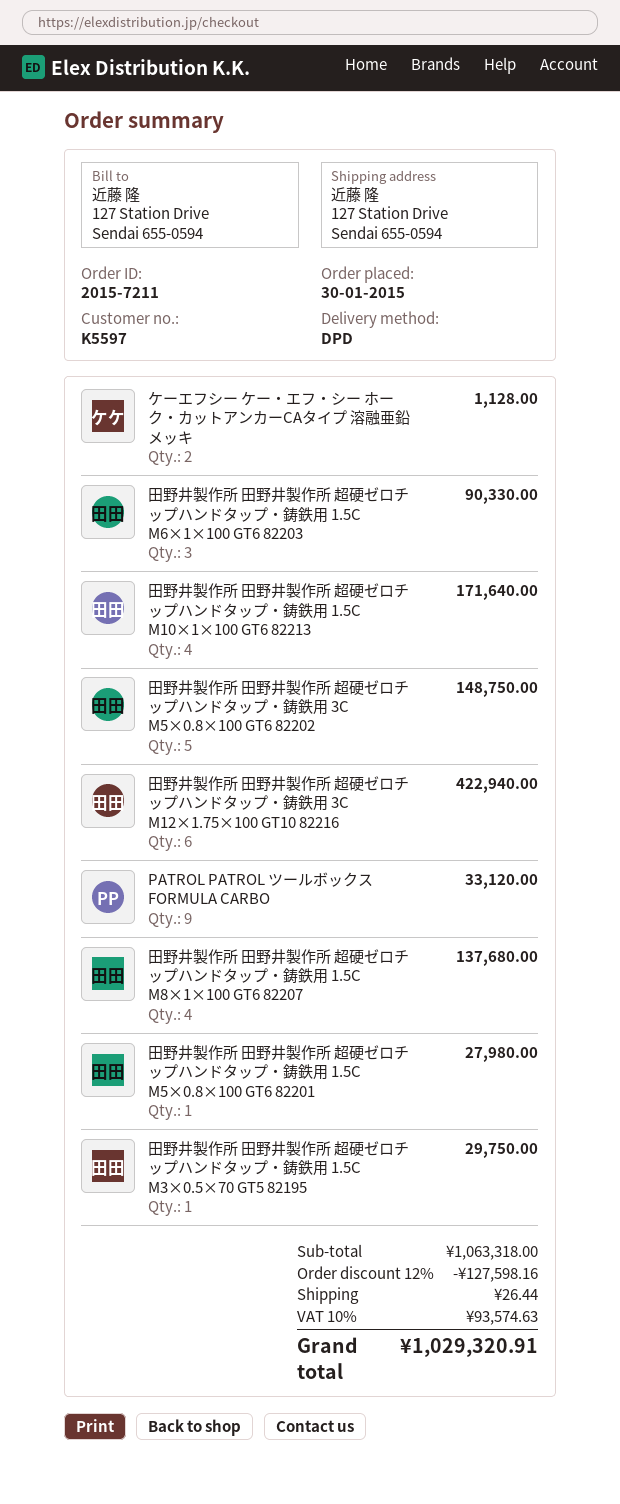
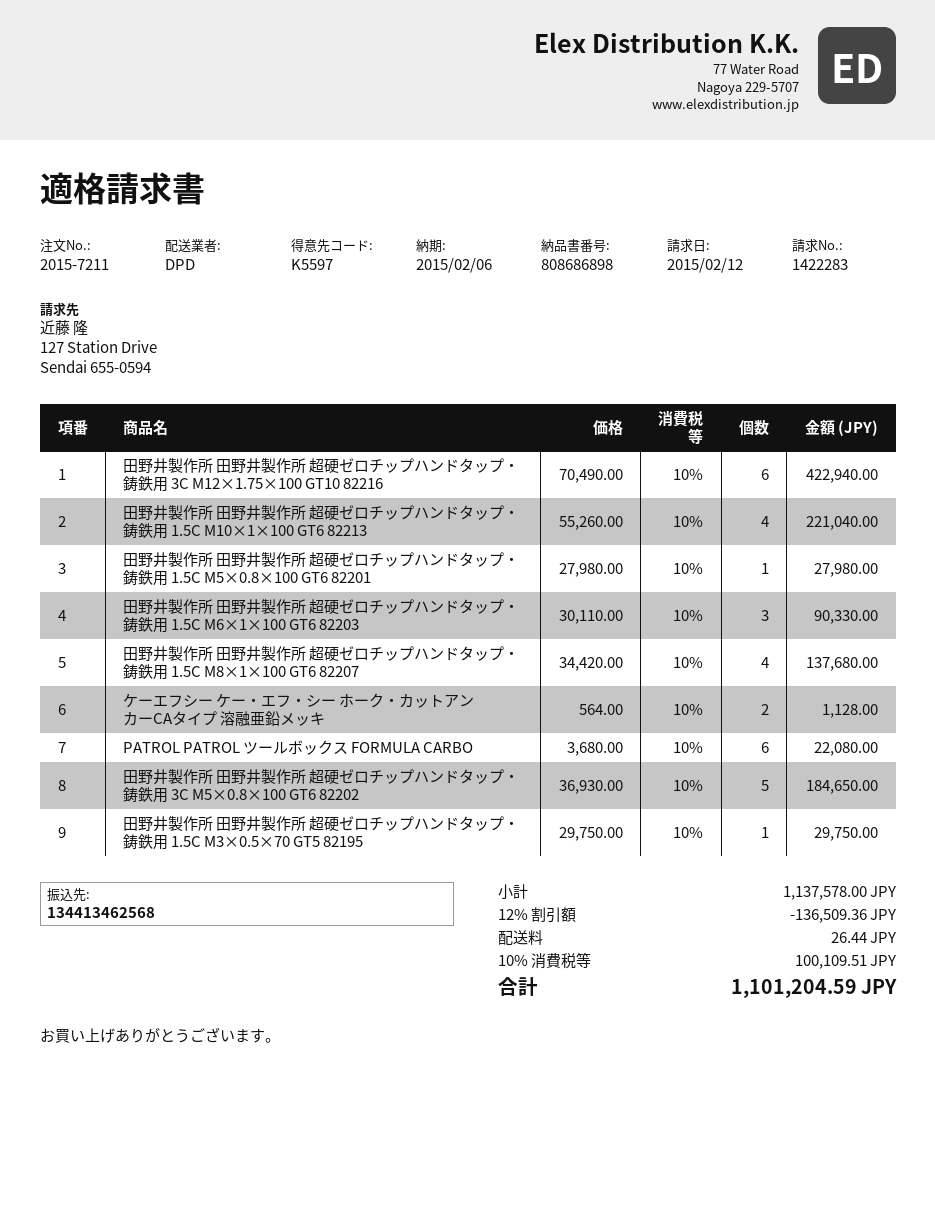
田野井製作所 田野井製作所 超硬ゼロチップハンドタップ・鋳鉄用 1.5C M10×1×100 GT6 82213: 4 for 171640.00 -> 4 for 221040.00
田野井製作所 田野井製作所 超硬ゼロチップハンドタップ・鋳鉄用 3C M5×0.8×100 GT6 82202: 5 for 148750.00 -> 5 for 184650.00
PATROL PATROL ツールボックス FORMULA CARBO: 9 for 33120.00 -> 6 for 22080.00
subtotal: 1063318.00 -> 1137578.00
discount: 12% = 127598.16 -> 12% = 136509.36
tax: 10% = 93574.63 -> 10% = 100109.51
total: 1029320.91 -> 1101204.59

